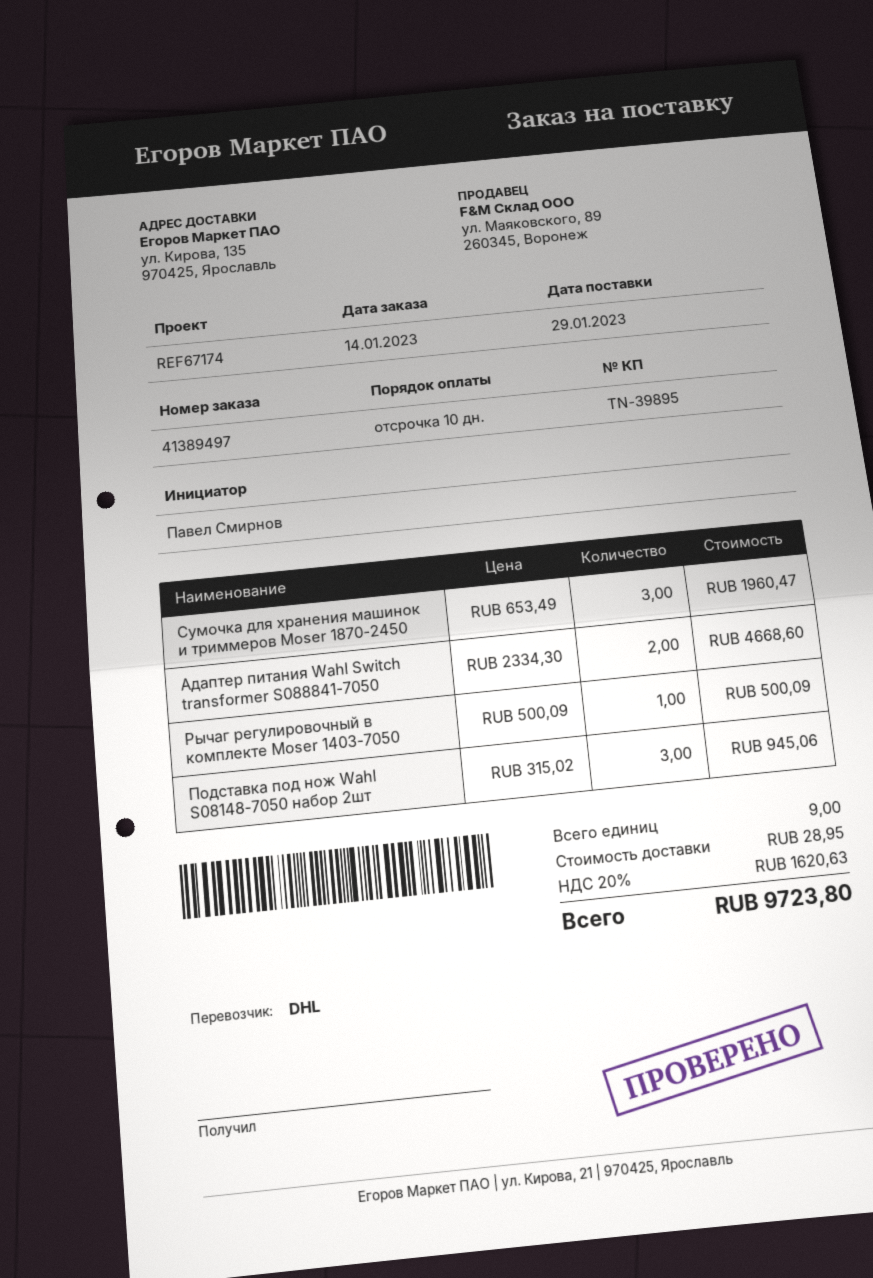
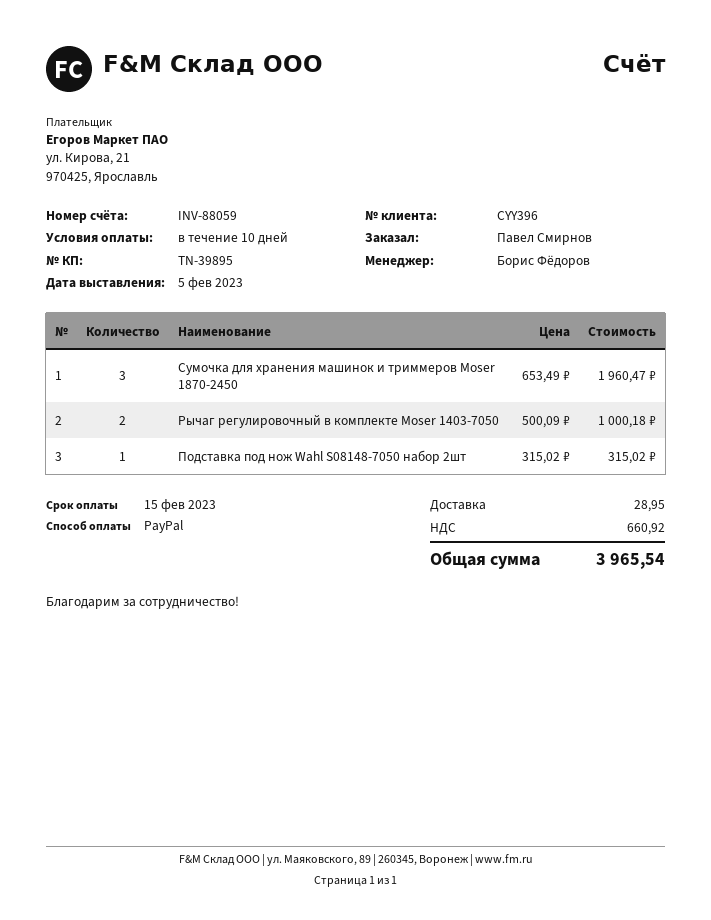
Адаптер питания Wahl Switch transformer S088841-7050: 2 x 2334.30 = 4668.60 -> none
Рычаг регулировочный в комплекте Moser 1403-7050: 1 x 500.09 = 500.09 -> 2 x 500.09 = 1000.18
Подставка под нож Wahl S08148-7050 набор 2шт: 3 x 315.02 = 945.06 -> 1 x 315.02 = 315.02
tax: 1620.63 -> 660.92
total: 9723.80 -> 3965.54

